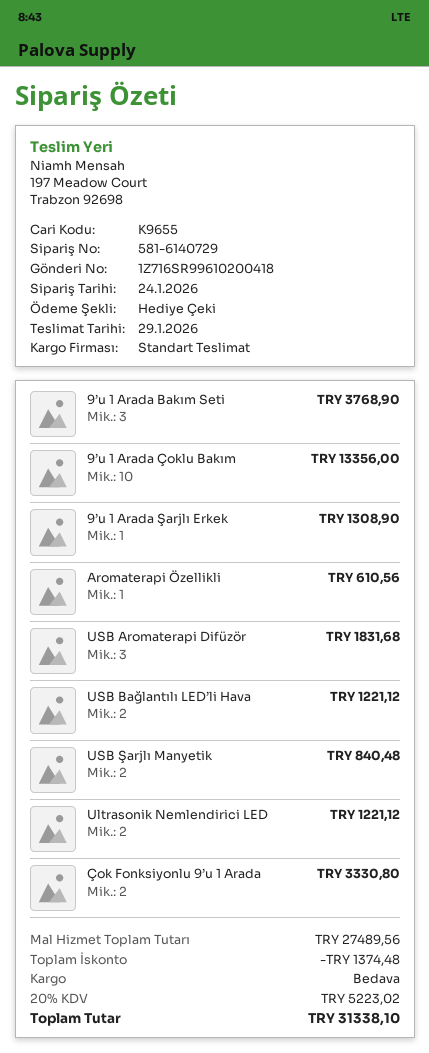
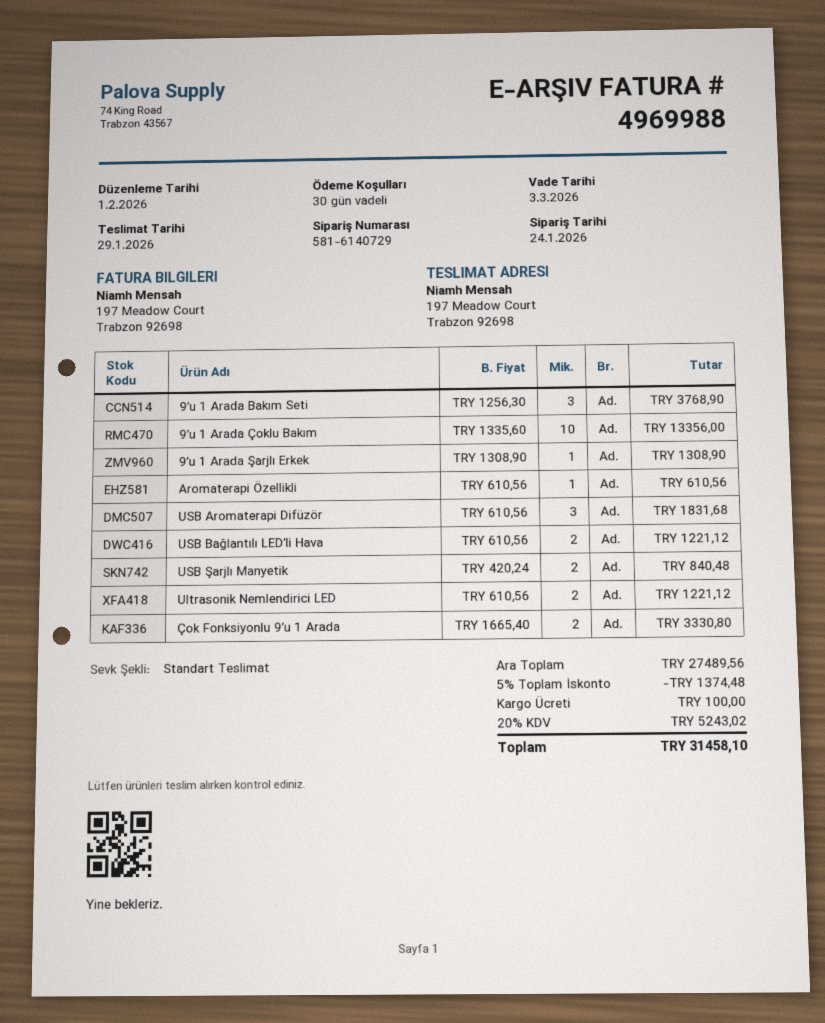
shipping: 0.00 -> 100.00
tax: 20% = 5223.02 -> 20% = 5243.02
total: 31338.10 -> 31458.10

